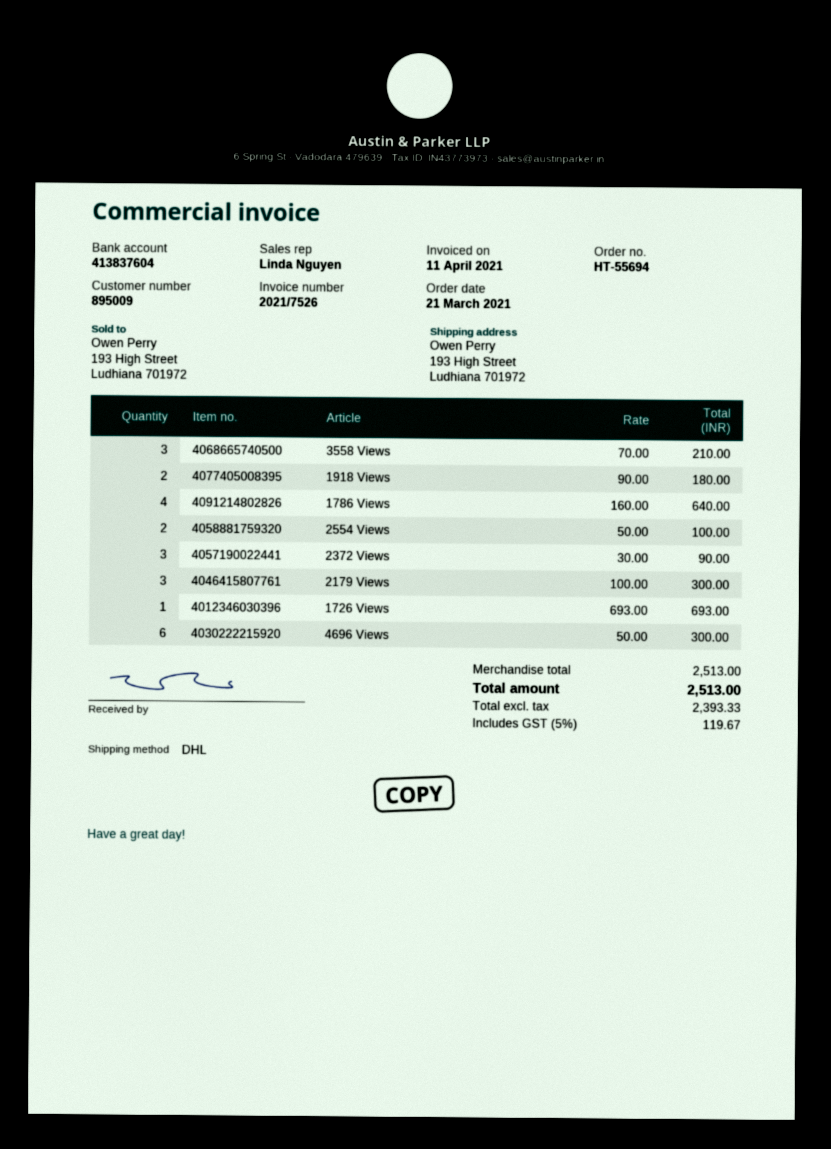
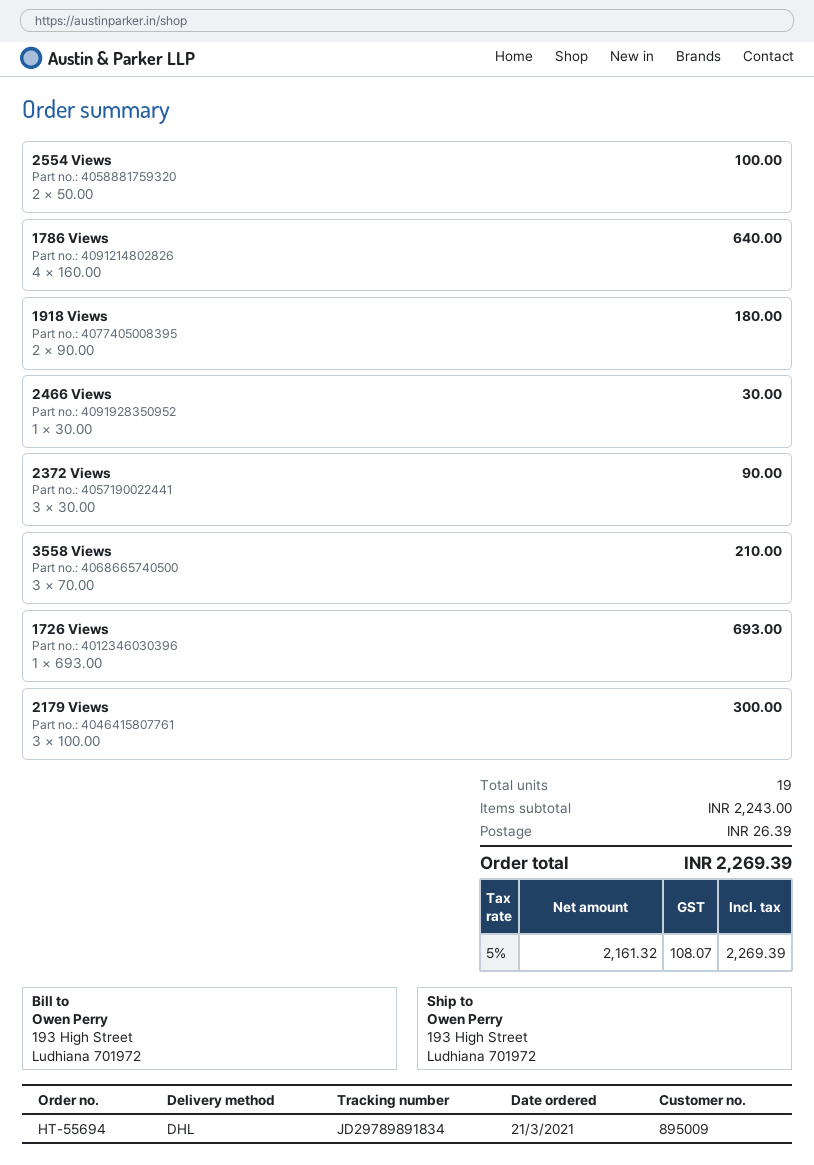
4696 Views: 6 x 50.00 = 300.00 -> none
2466 Views: none -> 1 x 30.00 = 30.00
subtotal: 2513.00 -> 2243.00
shipping: none -> 26.39
net: 2393.33 -> 2161.32
tax: 5% = 119.67 -> 5% = 108.07
total: 2513.00 -> 2269.39

